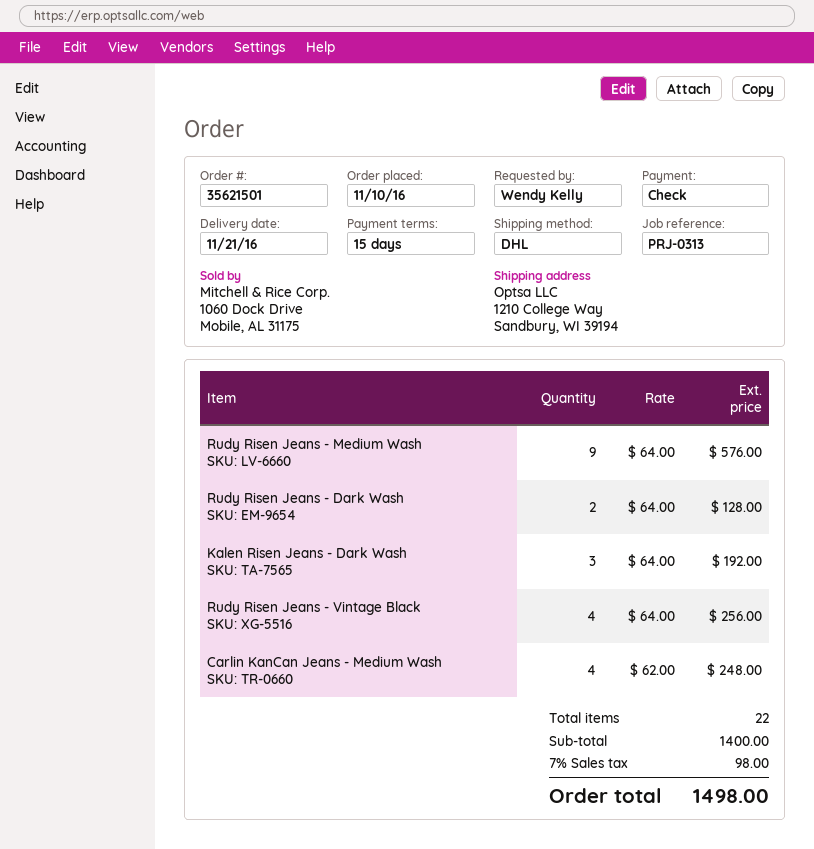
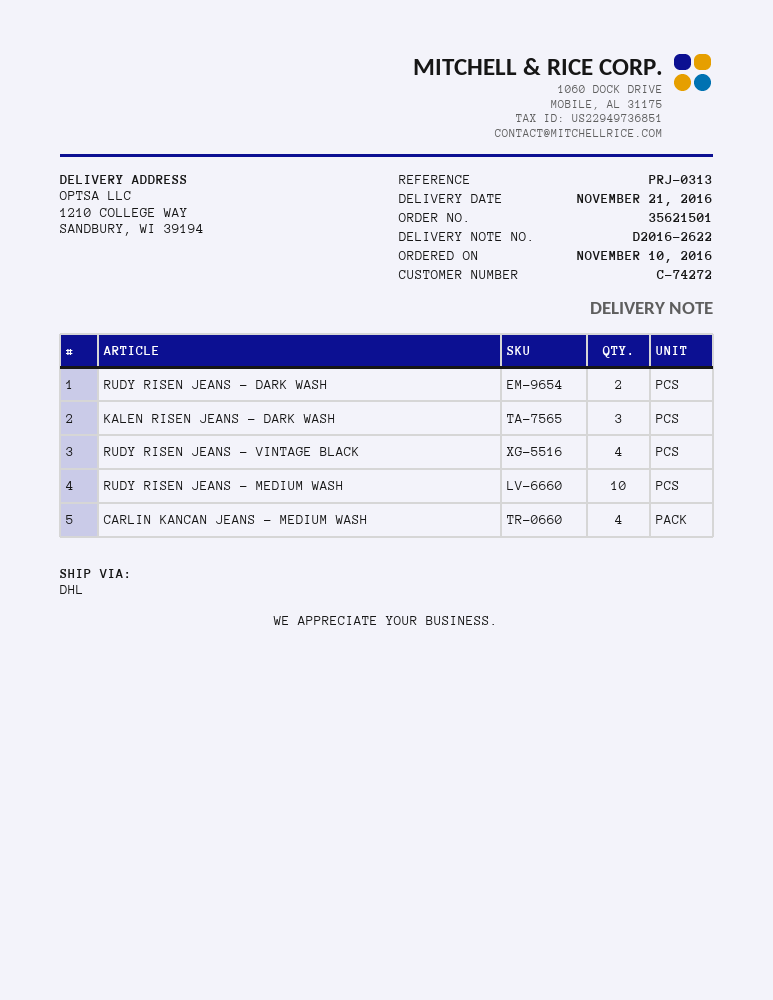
Rudy Risen Jeans - Medium Wash: 9 -> 10

